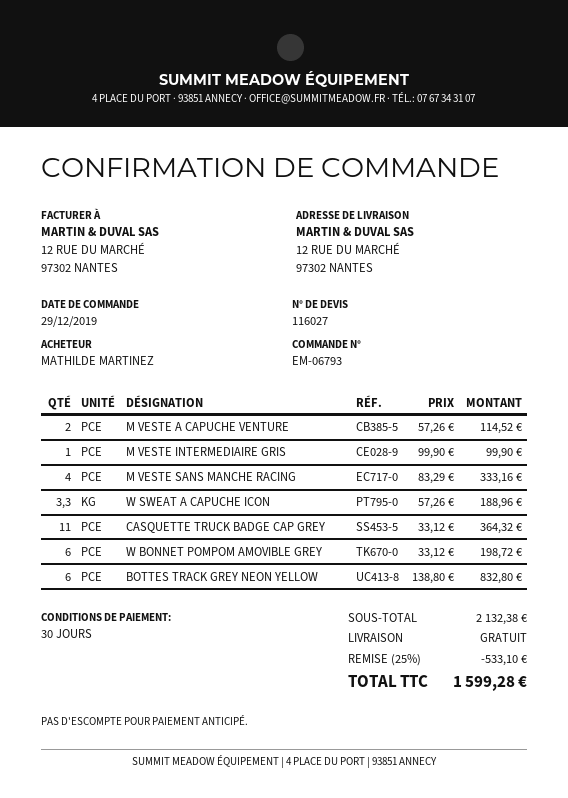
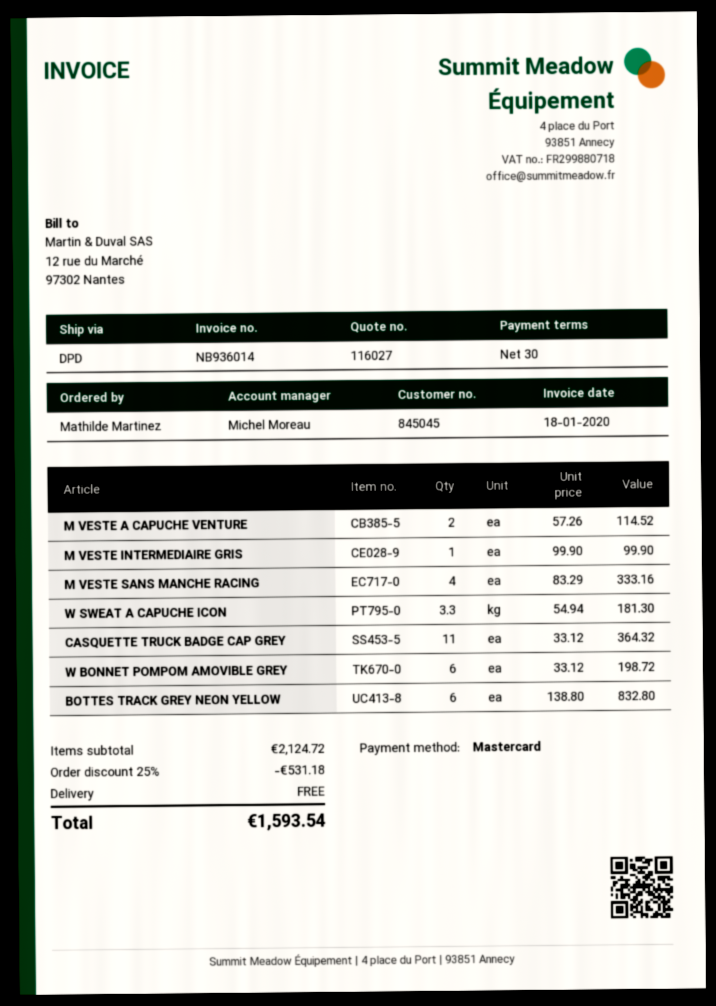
W SWEAT A CAPUCHE ICON: 3.3 x 57.26 = 188.96 -> 3.3 x 54.94 = 181.30
subtotal: 2132.38 -> 2124.72
discount: 25% = 533.10 -> 25% = 531.18
total: 1599.28 -> 1593.54

